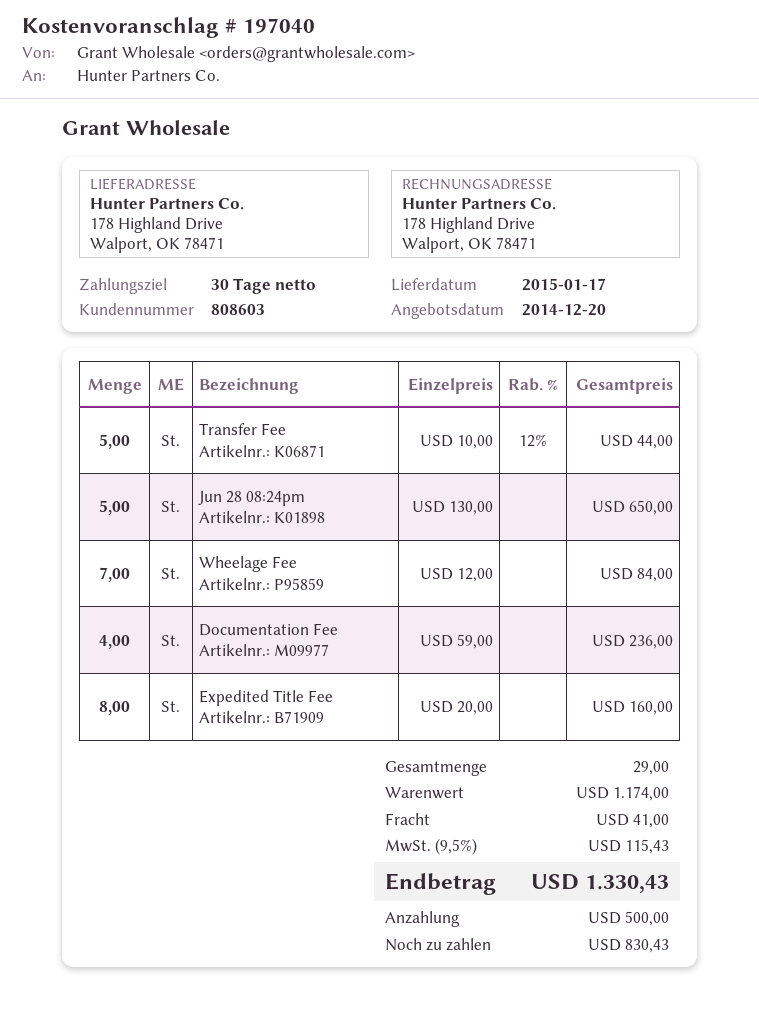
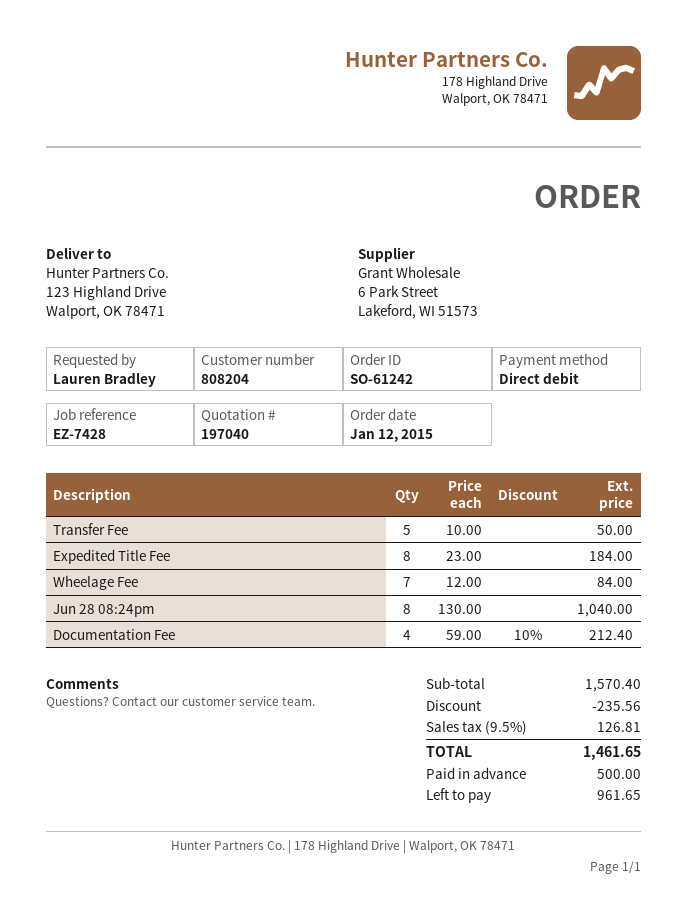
customer number: 808603 -> 808204
ship to: 178 Highland Drive, Walport, OK 78471 -> 123 Highland Drive, Walport, OK 78471
Transfer Fee: 5 x 10.00 - 12% = 44.00 -> 5 x 10.00 = 50.00
Jun 28 08:24pm: 5 x 130.00 = 650.00 -> 8 x 130.00 = 1040.00
Documentation Fee: 4 x 59.00 = 236.00 -> 4 x 59.00 - 10% = 212.40
Expedited Title Fee: 8 x 20.00 = 160.00 -> 8 x 23.00 = 184.00
subtotal: 1174.00 -> 1570.40
discount: none -> 235.56
shipping: 41.00 -> none
tax: 9.5% = 115.43 -> 9.5% = 126.81
total: 1330.43 -> 1461.65
balance: 830.43 -> 961.65

